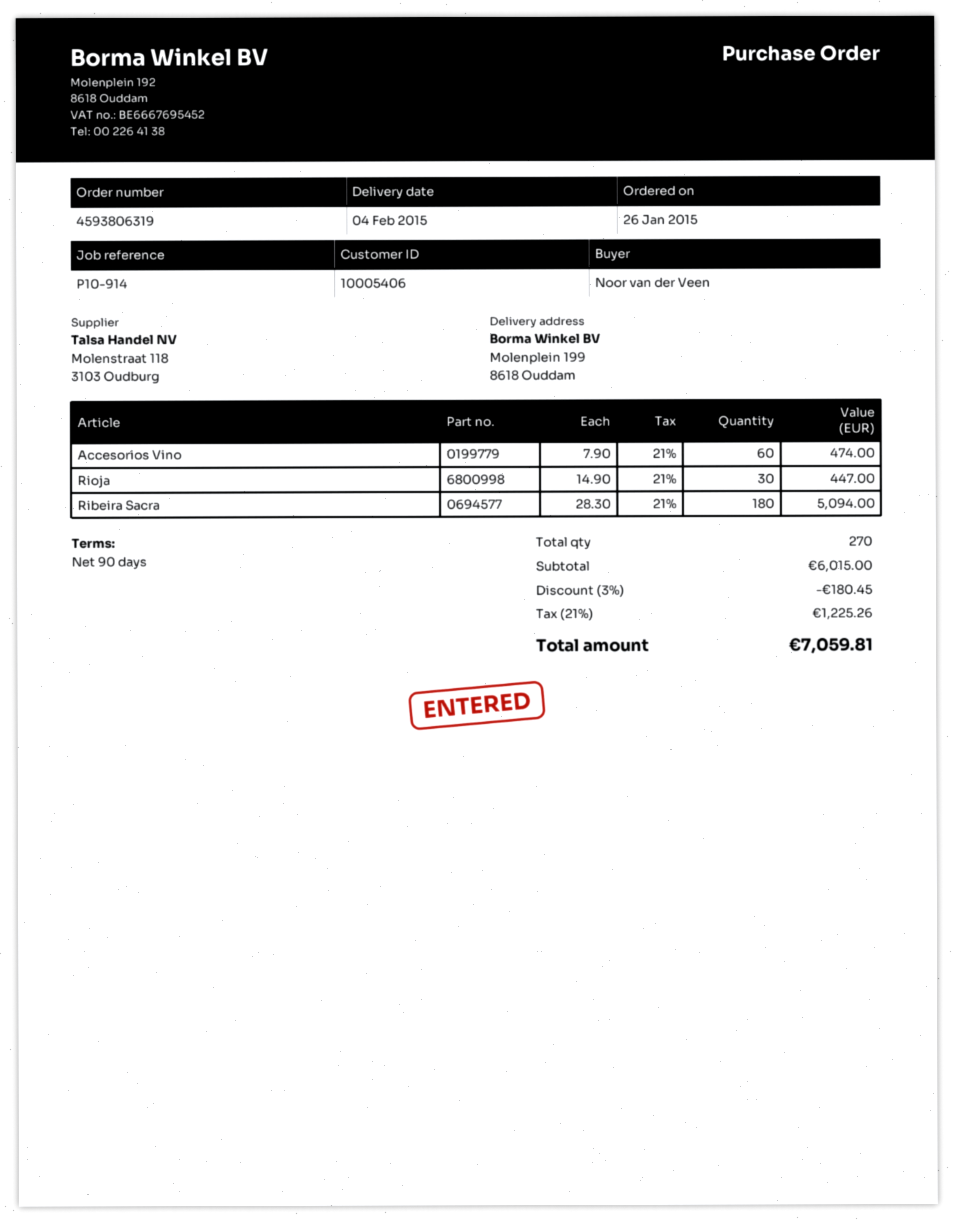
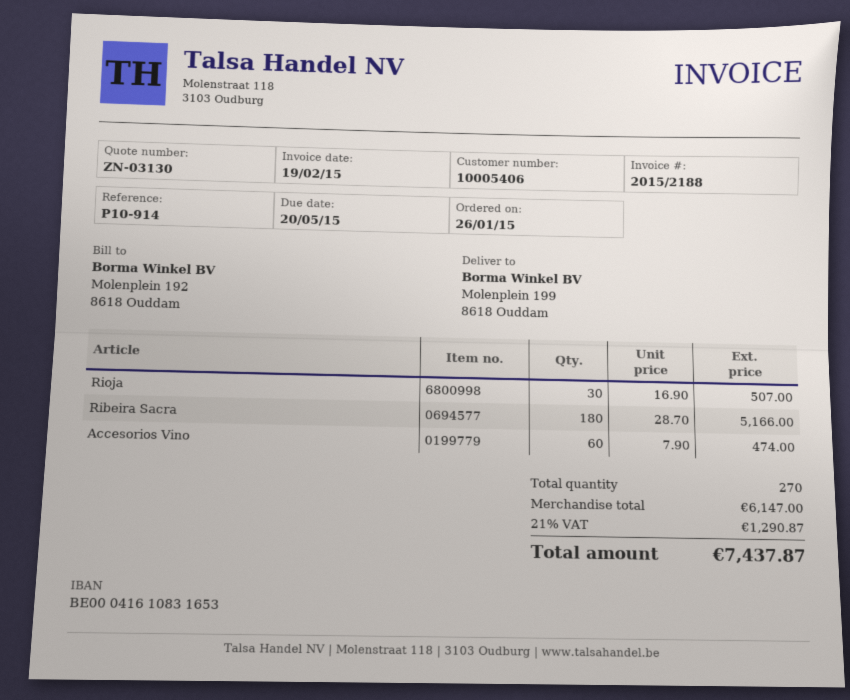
Rioja: 30 x 14.90 = 447.00 -> 30 x 16.90 = 507.00
Ribeira Sacra: 180 x 28.30 = 5094.00 -> 180 x 28.70 = 5166.00
subtotal: 6015.00 -> 6147.00
discount: 3% = 180.45 -> none
tax: 21% = 1225.26 -> 21% = 1290.87
total: 7059.81 -> 7437.87

